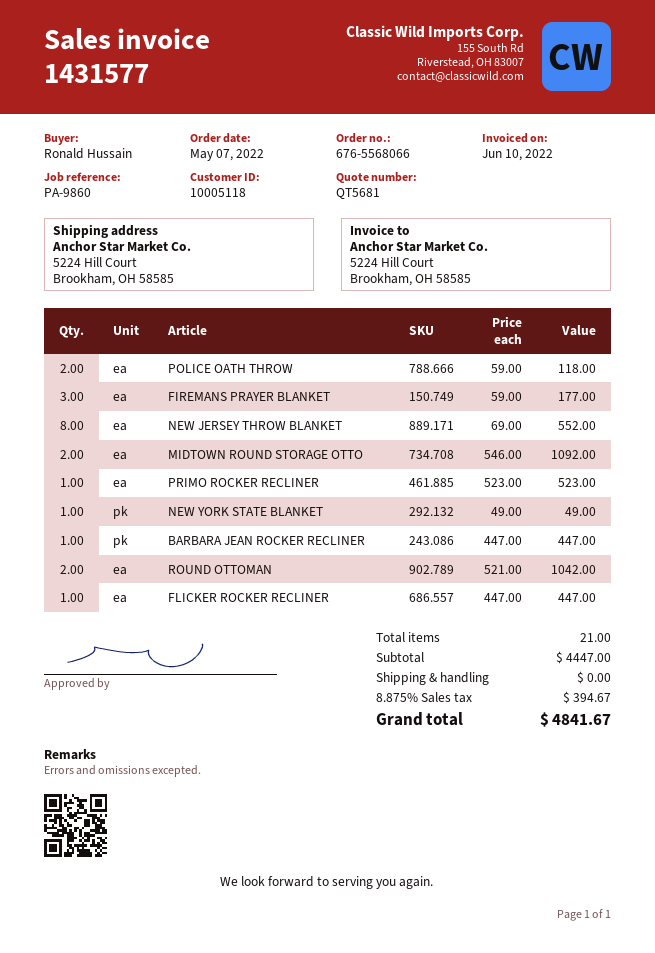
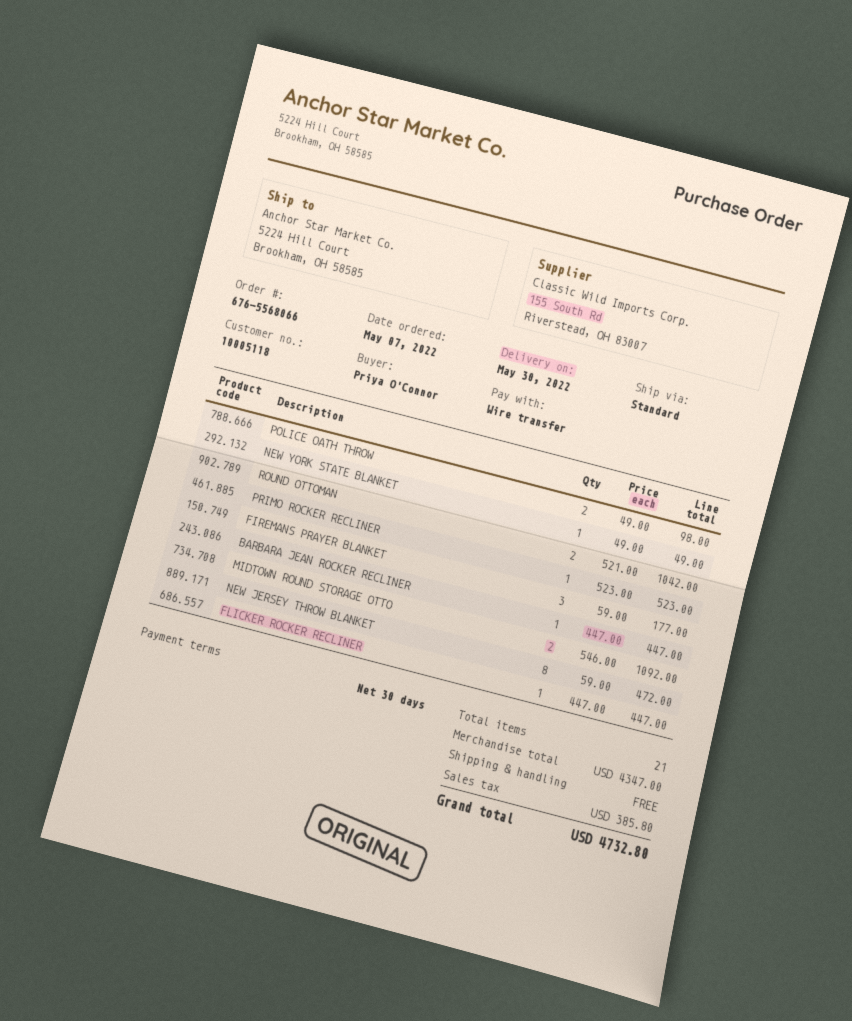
ordered by: Ronald Hussain -> Priya O'Connor
POLICE OATH THROW: 2 x 59.00 = 118.00 -> 2 x 49.00 = 98.00
NEW JERSEY THROW BLANKET: 8 x 69.00 = 552.00 -> 8 x 59.00 = 472.00
subtotal: 4447.00 -> 4347.00
tax: 394.67 -> 385.80
total: 4841.67 -> 4732.80

